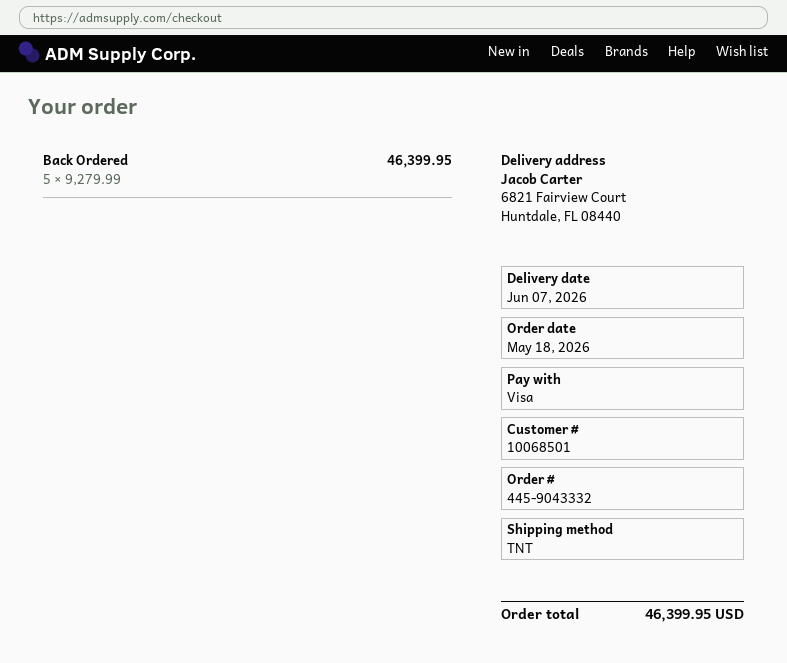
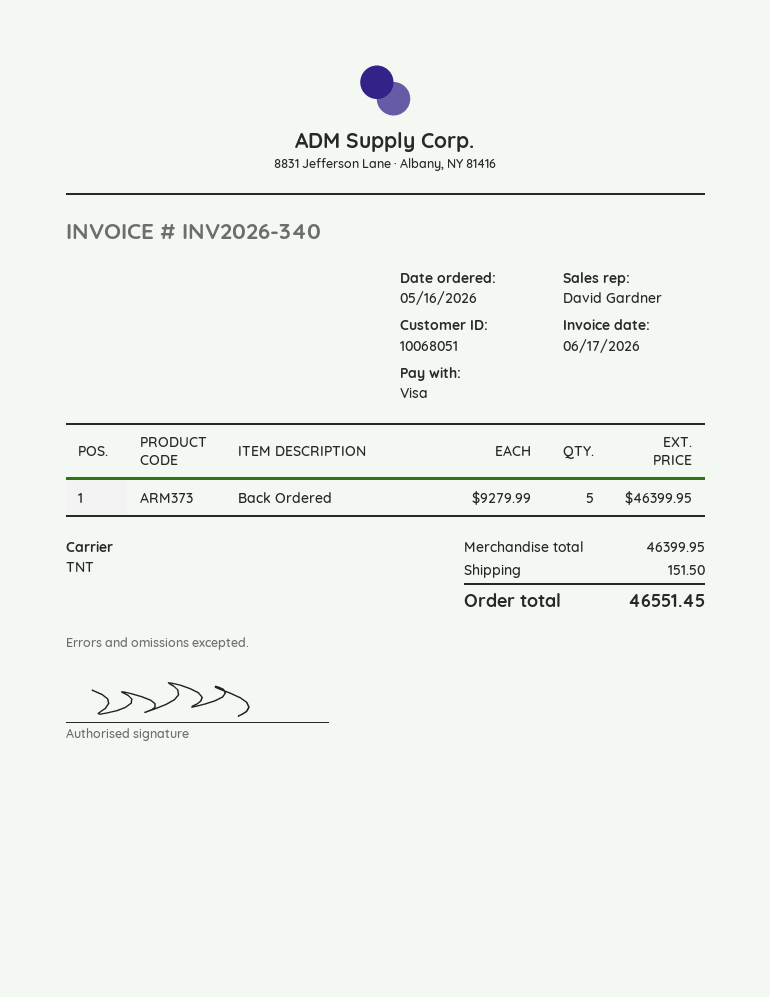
order date: 2026-05-18 -> 2026-05-16
customer number: 10068501 -> 10068051
shipping: none -> 151.50
total: 46399.95 -> 46551.45

